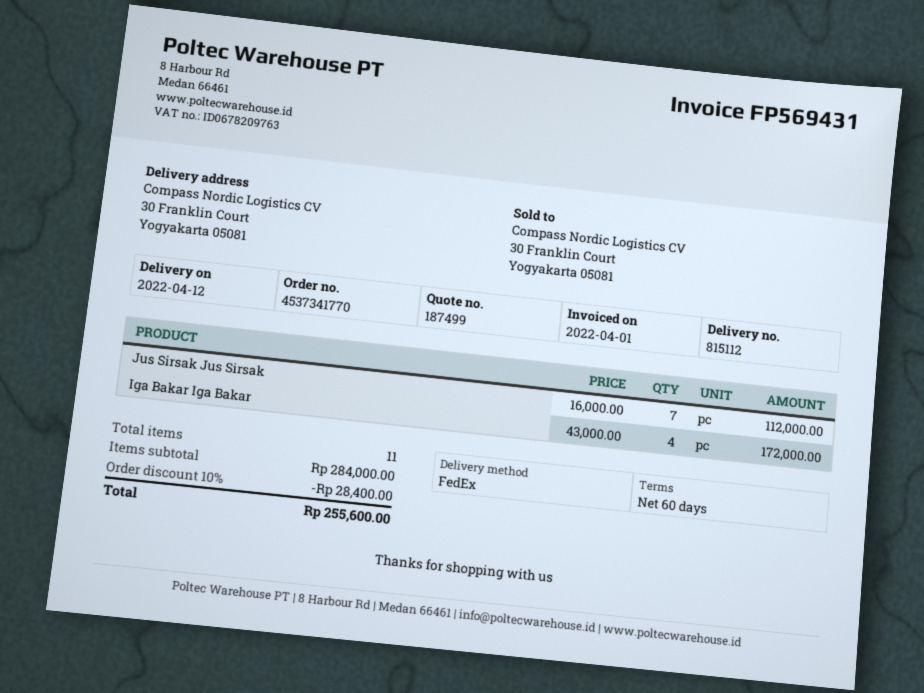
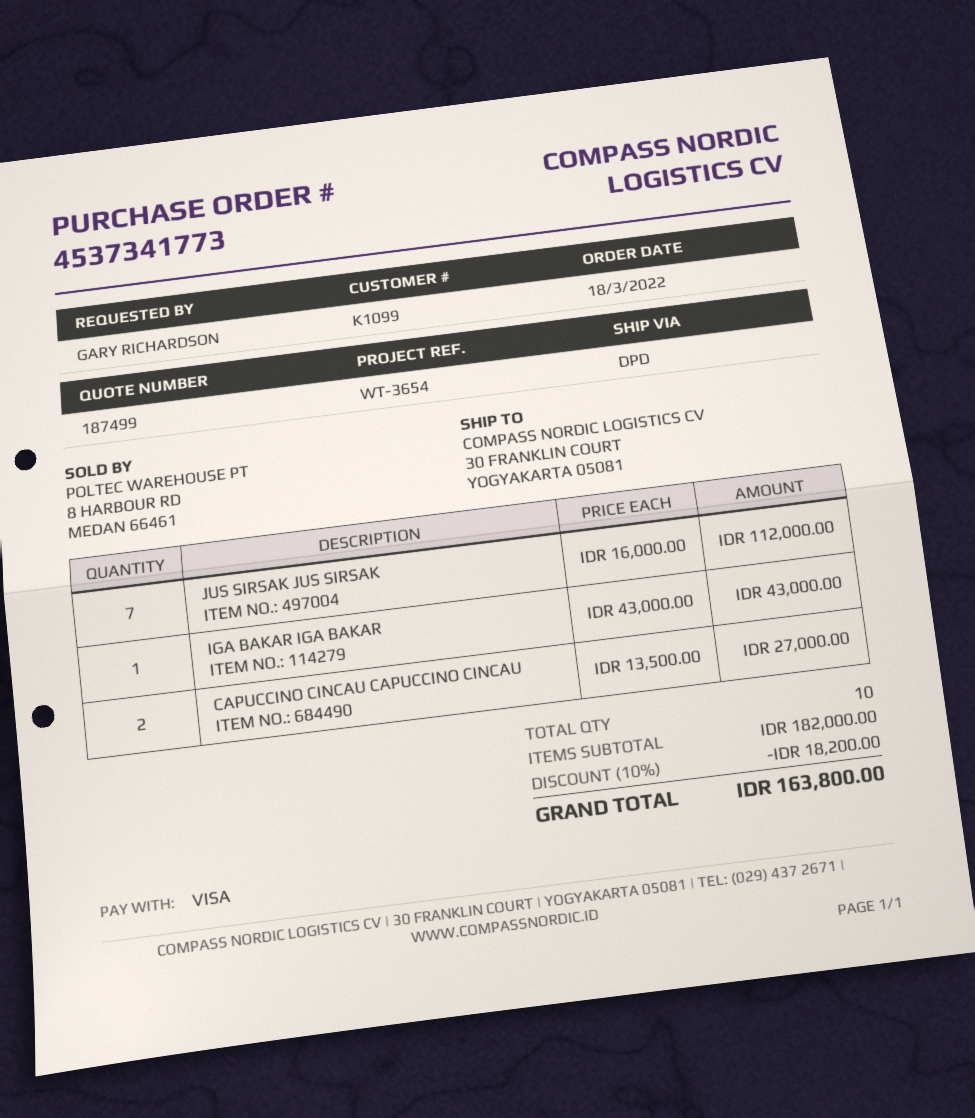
order number: 4537341770 -> 4537341773
shipping method: FedEx -> DPD
Iga Bakar Iga Bakar: 4 x 43000.00 = 172000.00 -> 1 x 43000.00 = 43000.00
CAPUCCINO CINCAU CAPUCCINO CINCAU: none -> 2 x 13500.00 = 27000.00
total quantity: 11 -> 10
subtotal: 284000.00 -> 182000.00
discount: 10% = 28400.00 -> 10% = 18200.00
total: 255600.00 -> 163800.00

